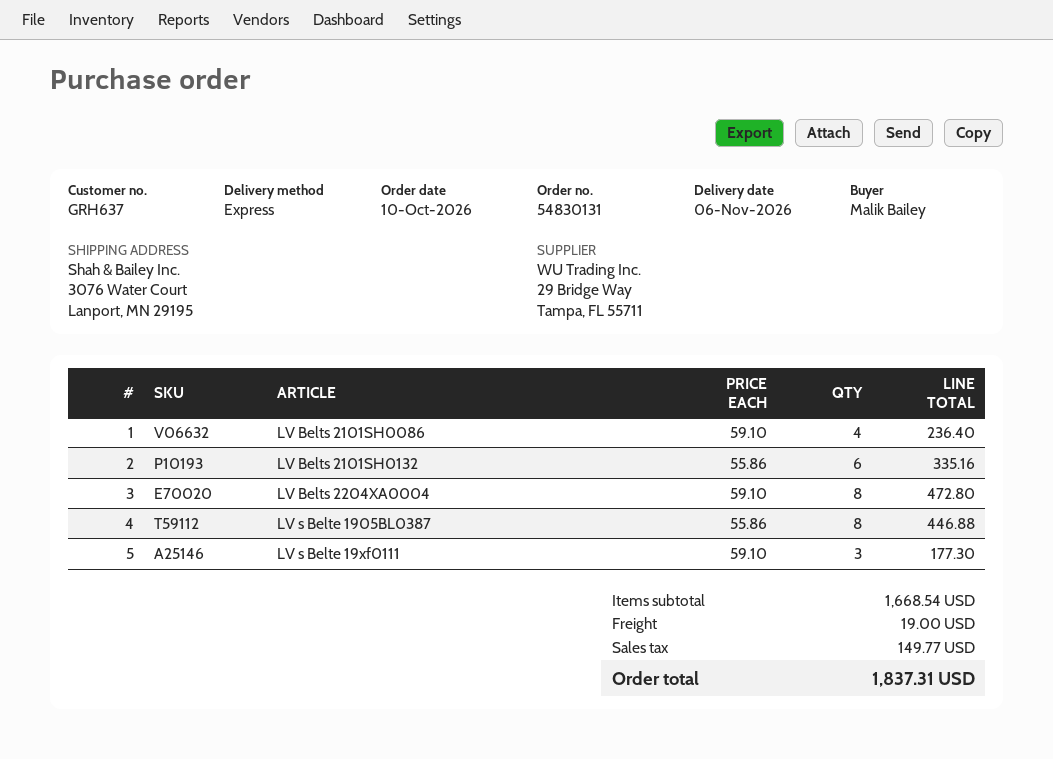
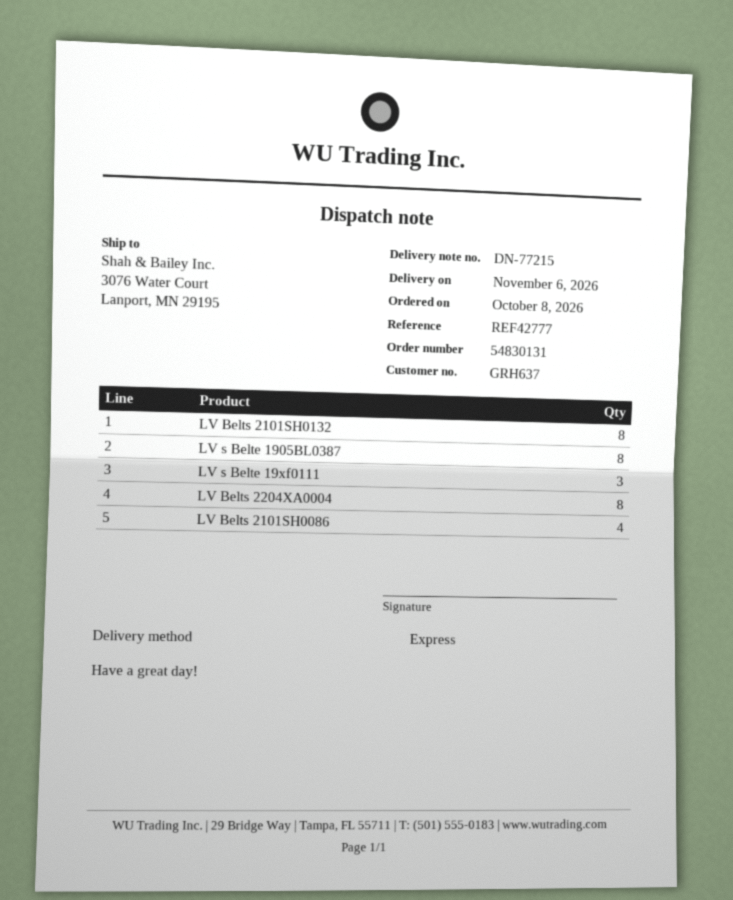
order date: 2026-10-10 -> 2026-10-08
LV Belts 2101SH0132: 6 -> 8

